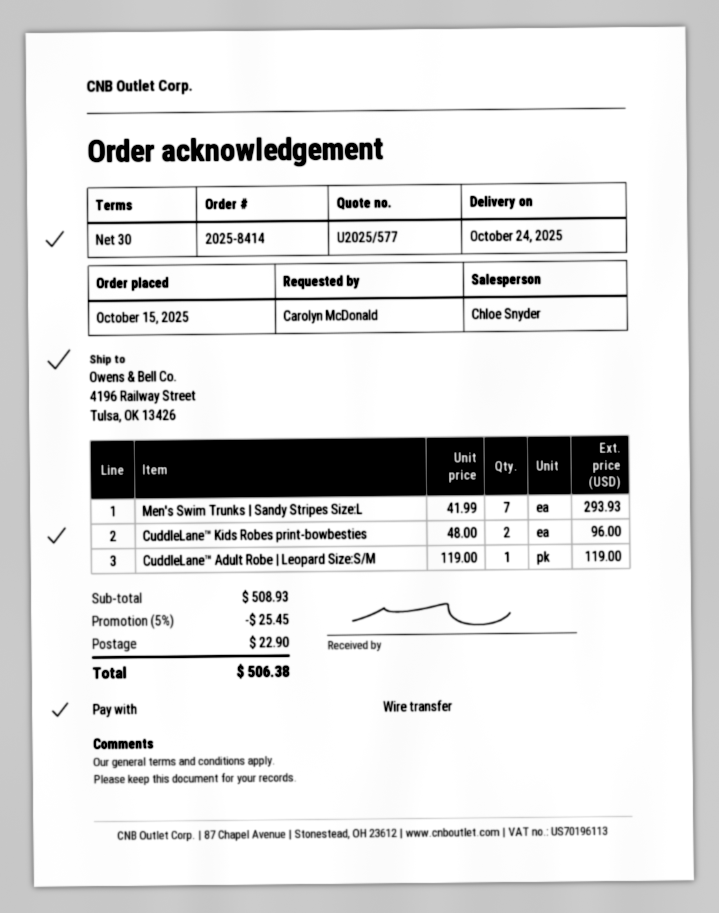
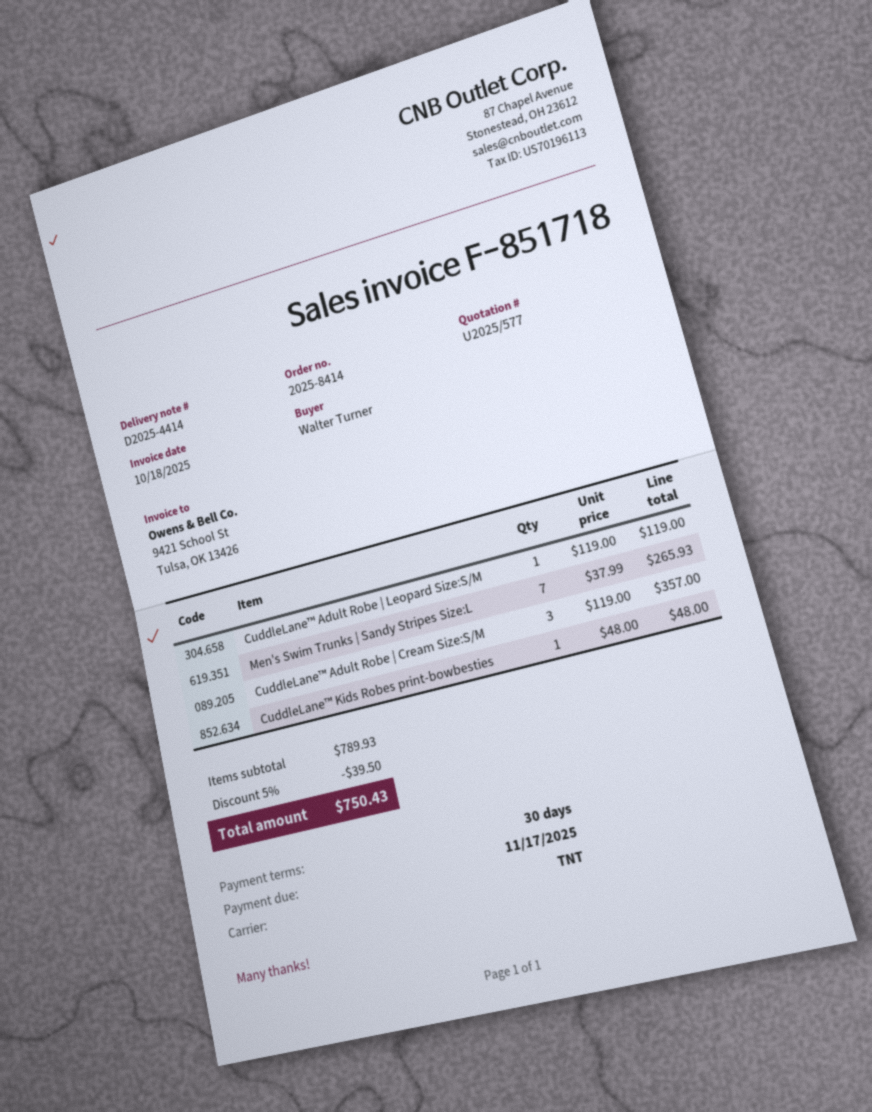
ordered by: Carolyn McDonald -> Walter Turner
Men's Swim Trunks | Sandy Stripes Size:L: 7 x 41.99 = 293.93 -> 7 x 37.99 = 265.93
CuddleLane™ Kids Robes print-bowbesties: 2 x 48.00 = 96.00 -> 1 x 48.00 = 48.00
CuddleLane™ Adult Robe | Cream Size:S/M: none -> 3 x 119.00 = 357.00
subtotal: 508.93 -> 789.93
discount: 5% = 25.45 -> 5% = 39.50
shipping: 22.90 -> none
total: 506.38 -> 750.43

